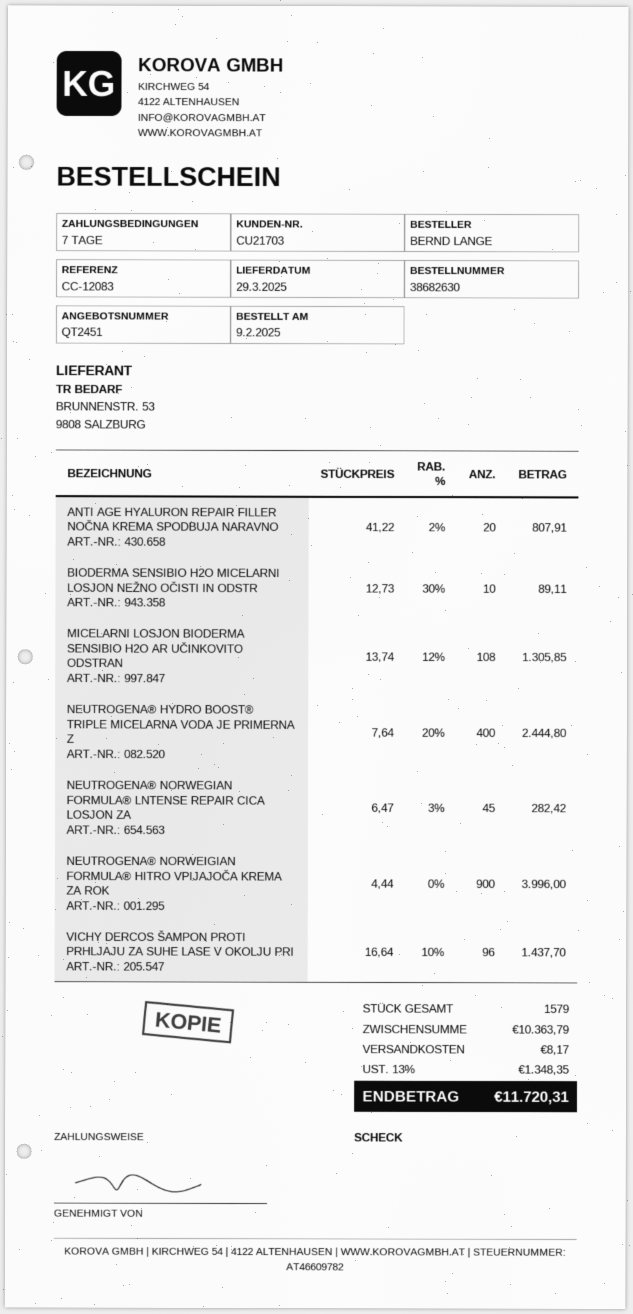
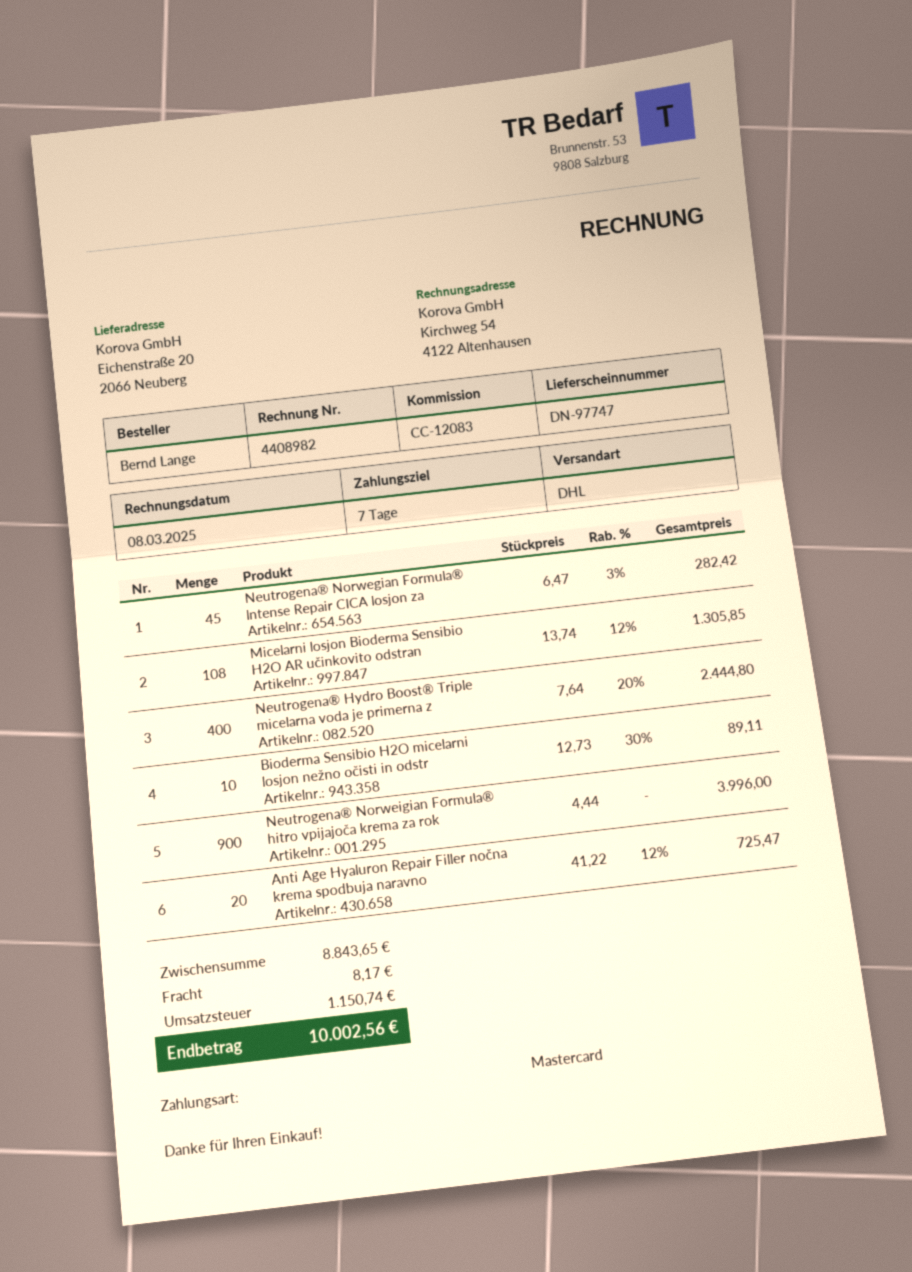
payment method: cheque -> Mastercard
ANTI AGE HYALURON REPAIR FILLER NOČNA KREMA SPODBUJA NARAVNO: 20 x 41.22 - 2% = 807.91 -> 20 x 41.22 - 12% = 725.47
VICHY DERCOS ŠAMPON PROTI PRHLJAJU ZA SUHE LASE V OKOLJU PRI: 96 x 16.64 - 10% = 1437.70 -> none
subtotal: 10363.79 -> 8843.65
tax: 1348.35 -> 1150.74
total: 11720.31 -> 10002.56

